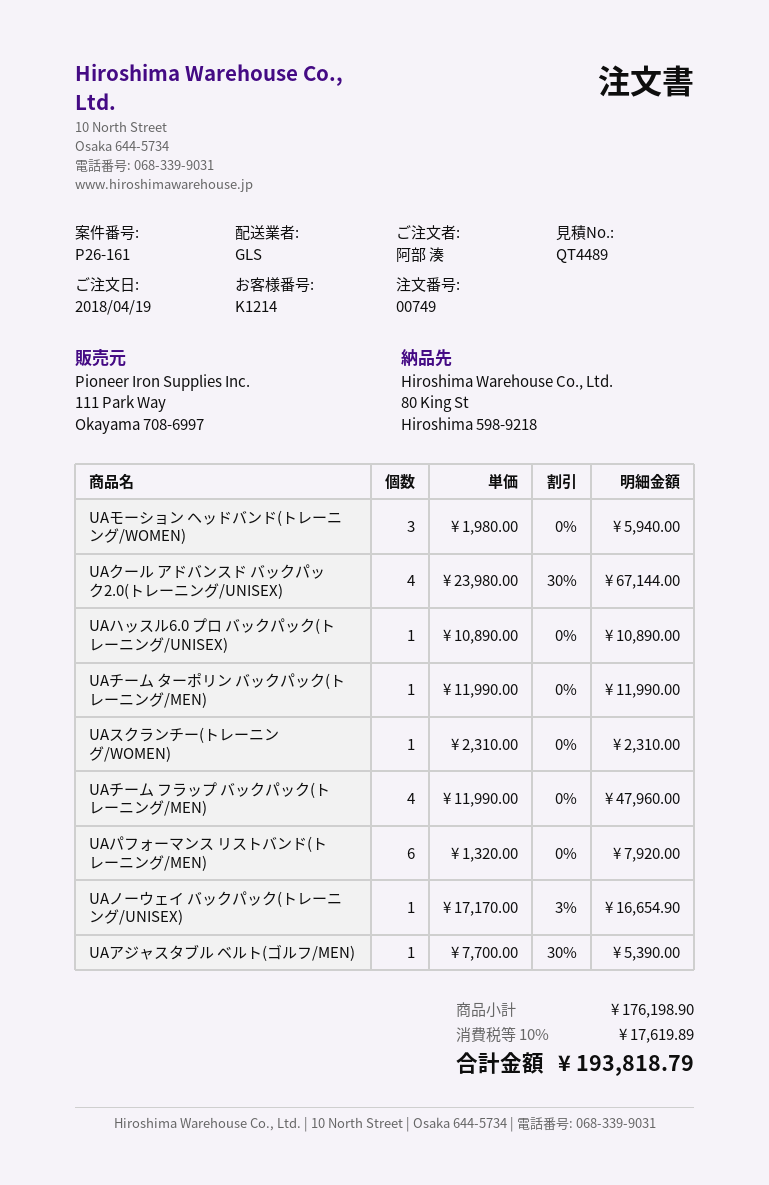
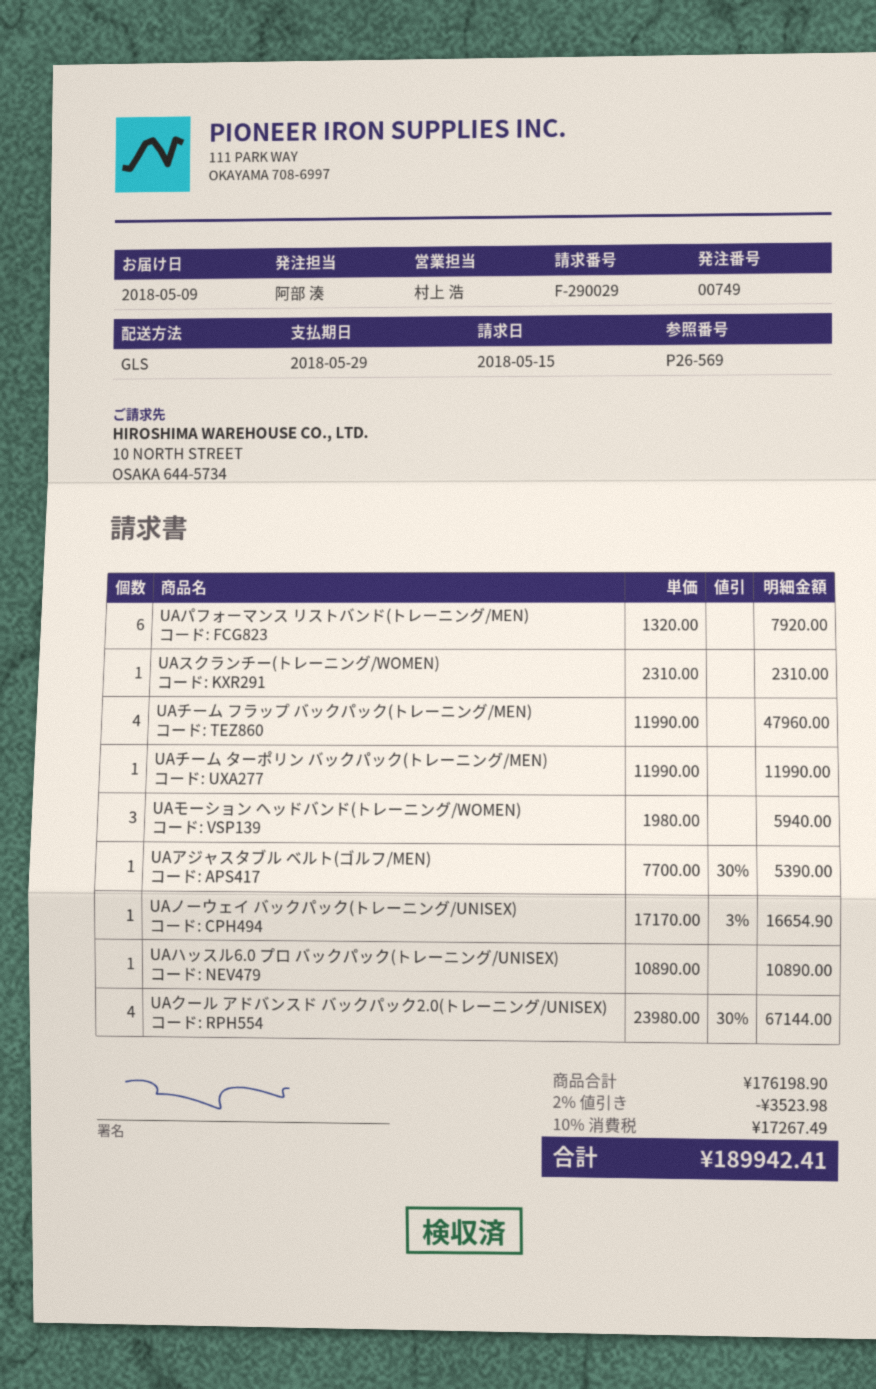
reference: P26-161 -> P26-569
discount: none -> 2% = 3523.98
tax: 10% = 17619.89 -> 10% = 17267.49
total: 193818.79 -> 189942.41

